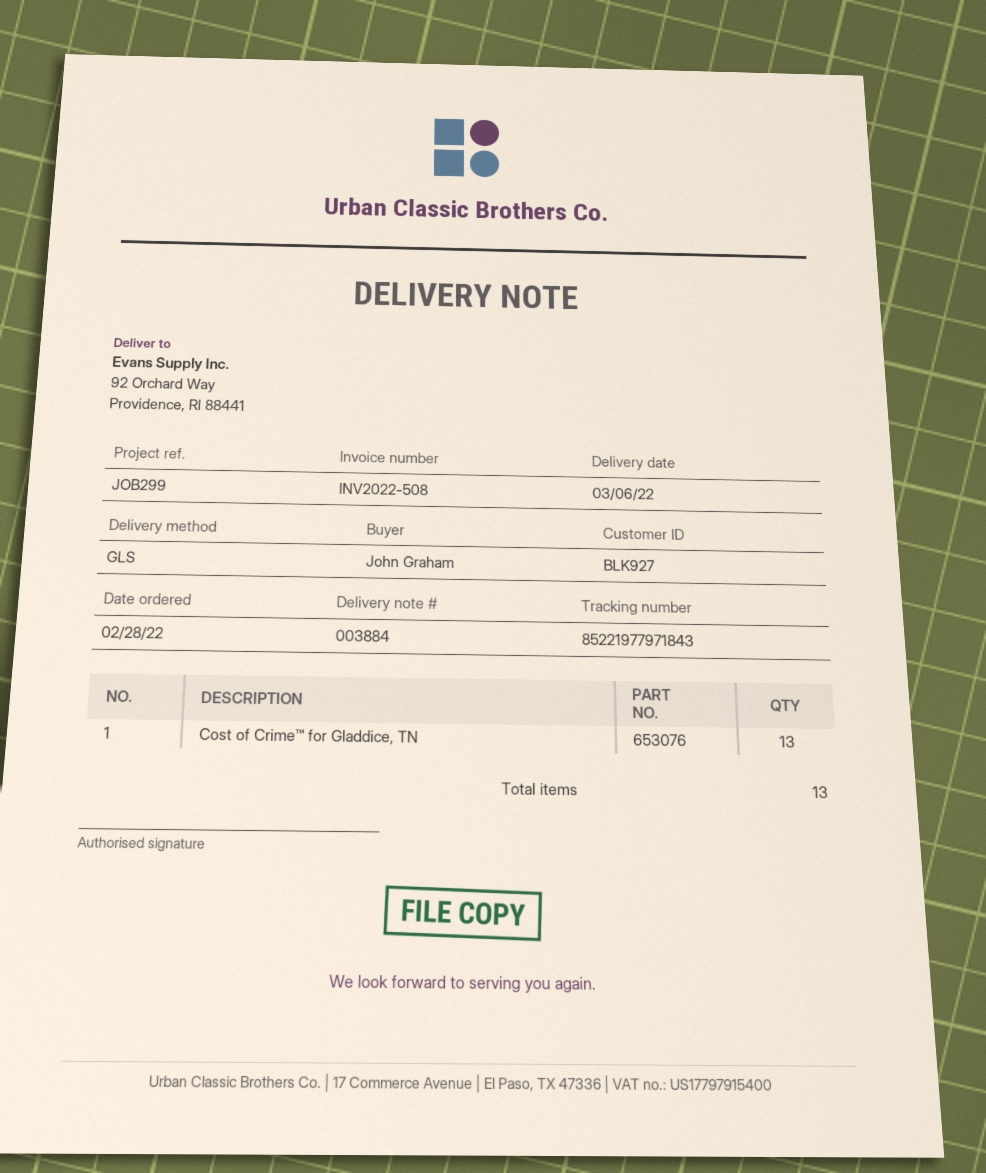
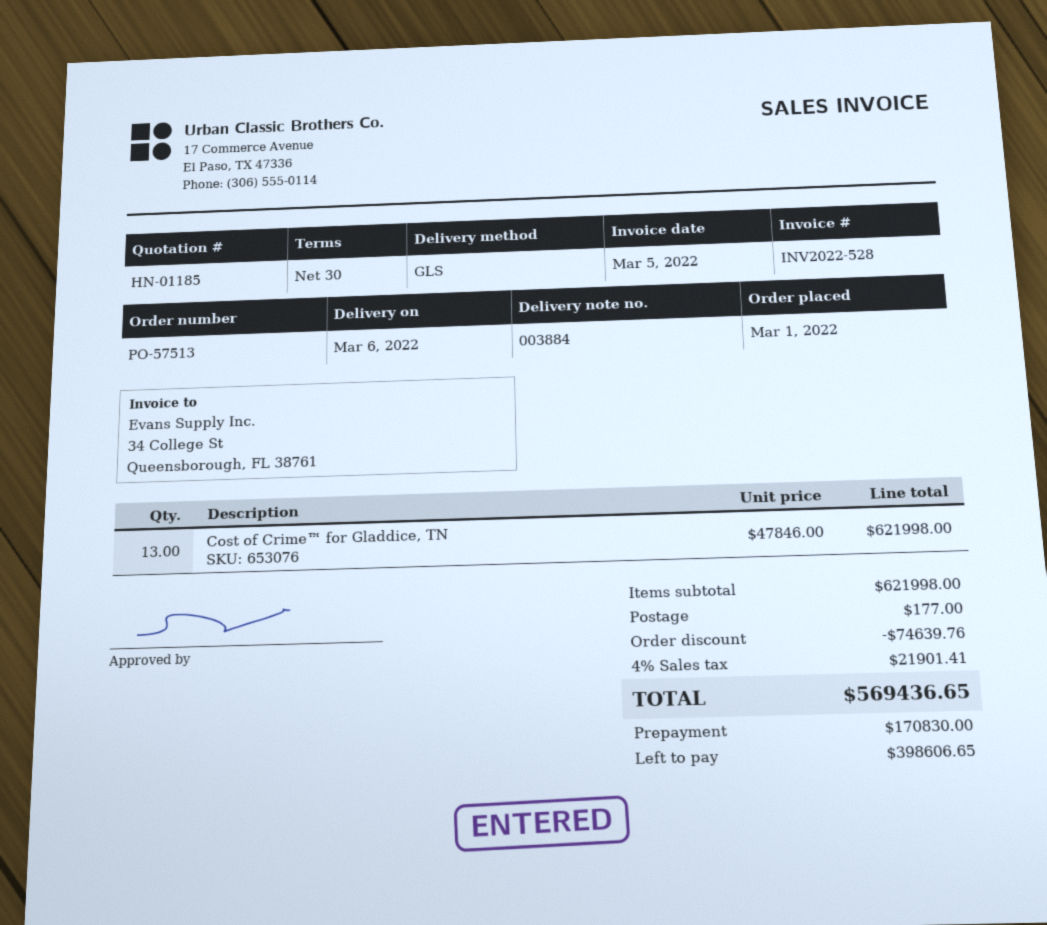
order date: 2022-02-28 -> 2022-03-01
invoice number: INV2022-508 -> INV2022-528

